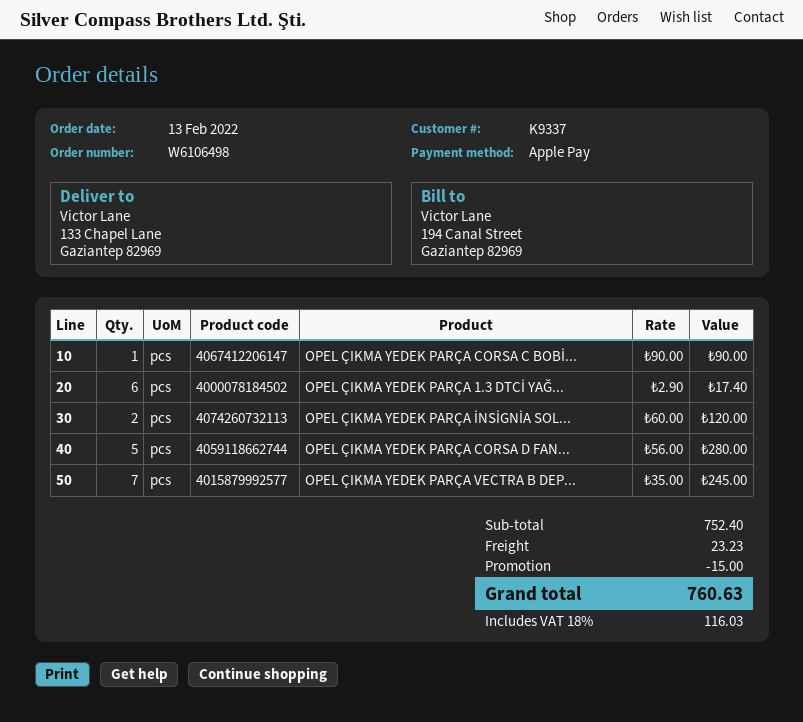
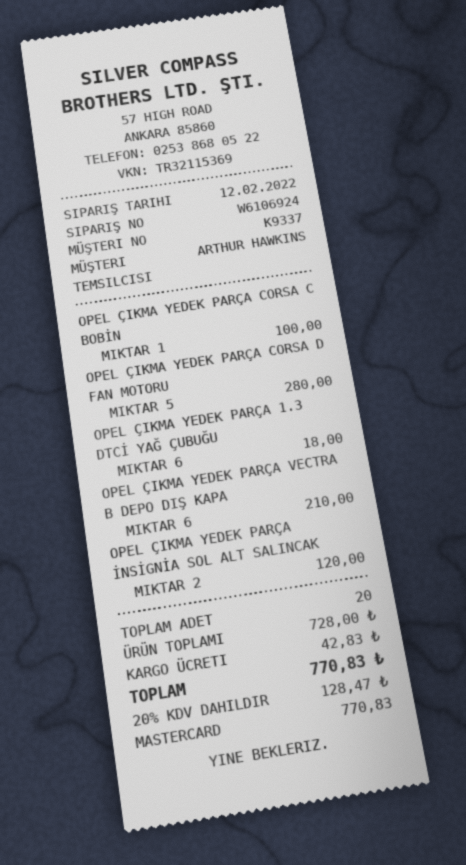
order number: W6106498 -> W6106924
order date: 2022-02-13 -> 2022-02-12
payment method: Apple Pay -> Mastercard
OPEL ÇIKMA YEDEK PARÇA CORSA C BOBİ...: 1 for 90.00 -> 1 for 100.00
OPEL ÇIKMA YEDEK PARÇA 1.3 DTCİ YAĞ...: 6 for 17.40 -> 6 for 18.00
OPEL ÇIKMA YEDEK PARÇA VECTRA B DEP...: 7 for 245.00 -> 6 for 210.00
subtotal: 752.40 -> 728.00
discount: 15.00 -> none
shipping: 23.23 -> 42.83
tax: 18% = 116.03 -> 20% = 128.47
total: 760.63 -> 770.83

